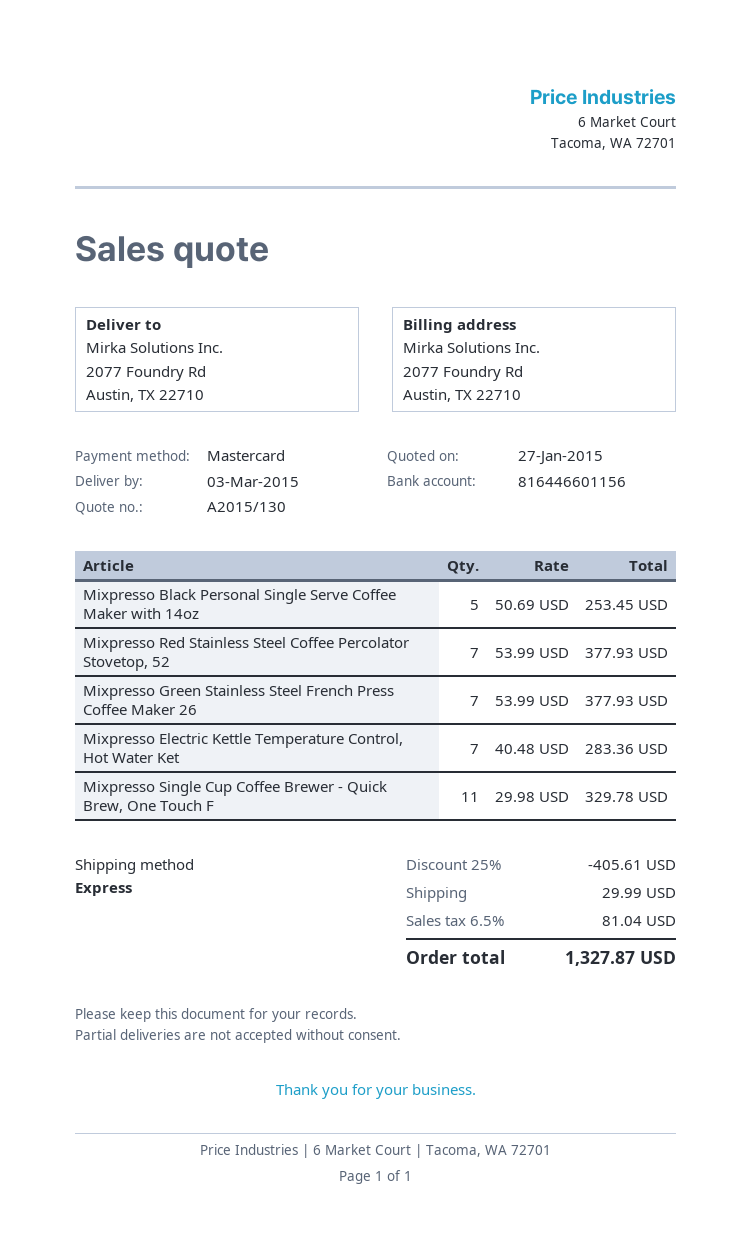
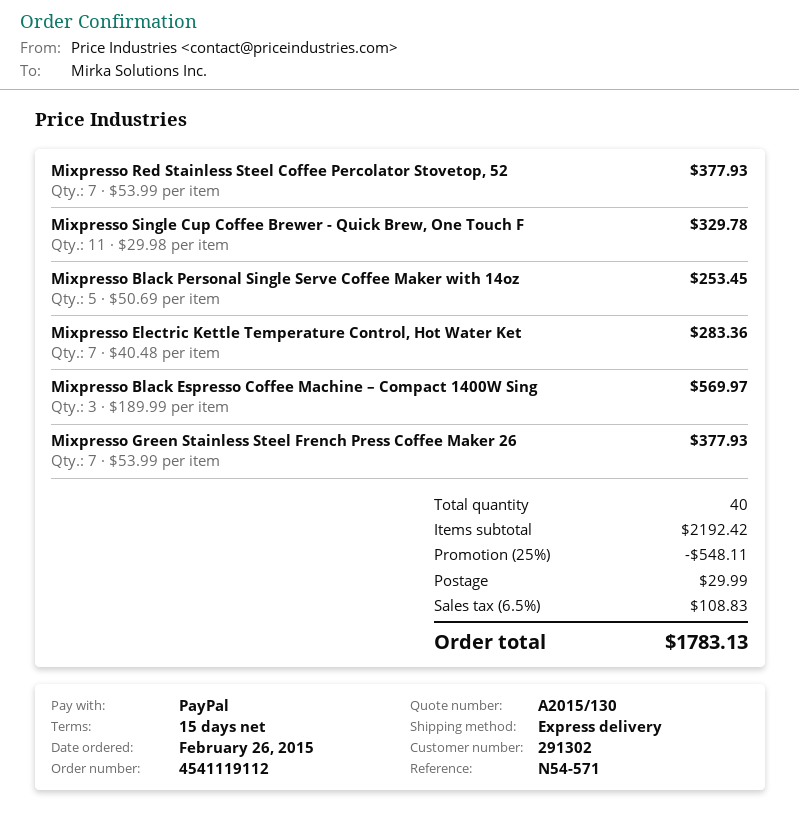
payment method: Mastercard -> PayPal
Mixpresso Black Espresso Coffee Machine – Compact 1400W Sing: none -> 3 x 189.99 = 569.97
discount: 25% = 405.61 -> 25% = 548.11
tax: 6.5% = 81.04 -> 6.5% = 108.83
total: 1327.87 -> 1783.13

